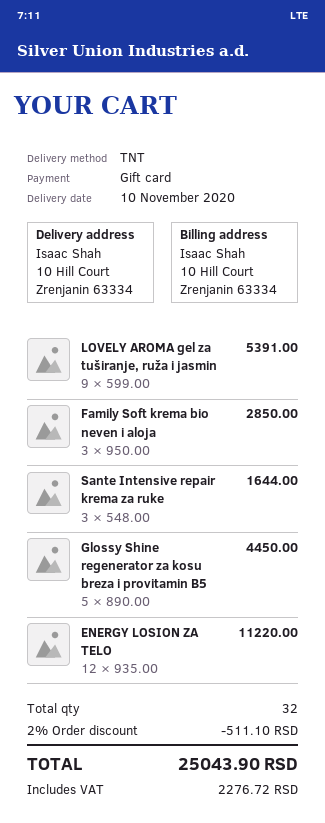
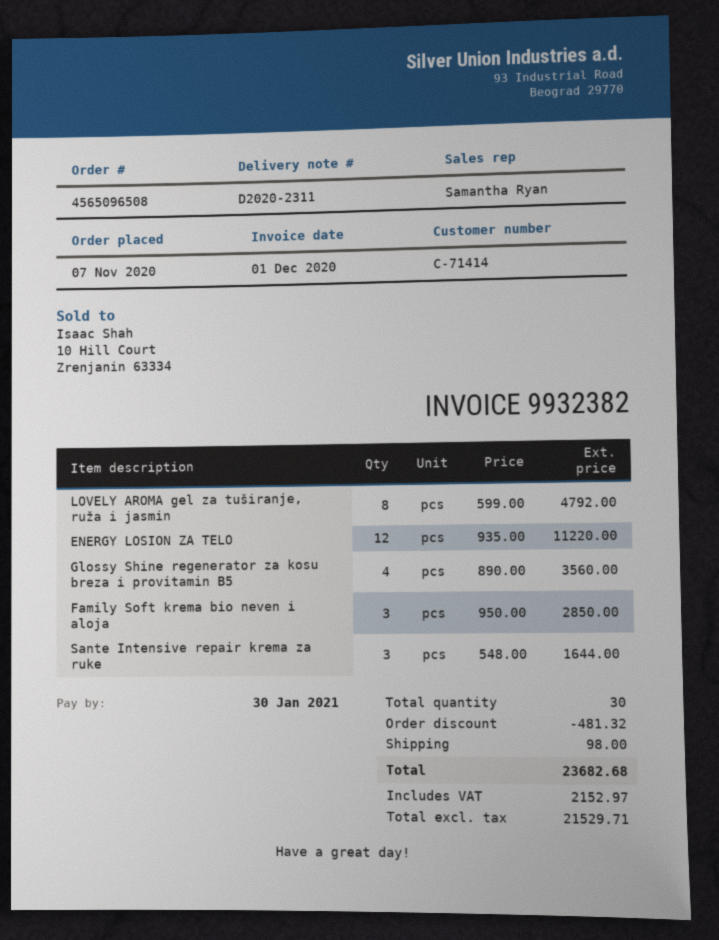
LOVELY AROMA gel za tuširanje, ruža i jasmin: 9 x 599.00 = 5391.00 -> 8 x 599.00 = 4792.00
Glossy Shine regenerator za kosu breza i provitamin B5: 5 x 890.00 = 4450.00 -> 4 x 890.00 = 3560.00
total quantity: 32 -> 30
discount: 511.10 -> 481.32
shipping: none -> 98.00
tax: 2276.72 -> 2152.97
total: 25043.90 -> 23682.68

